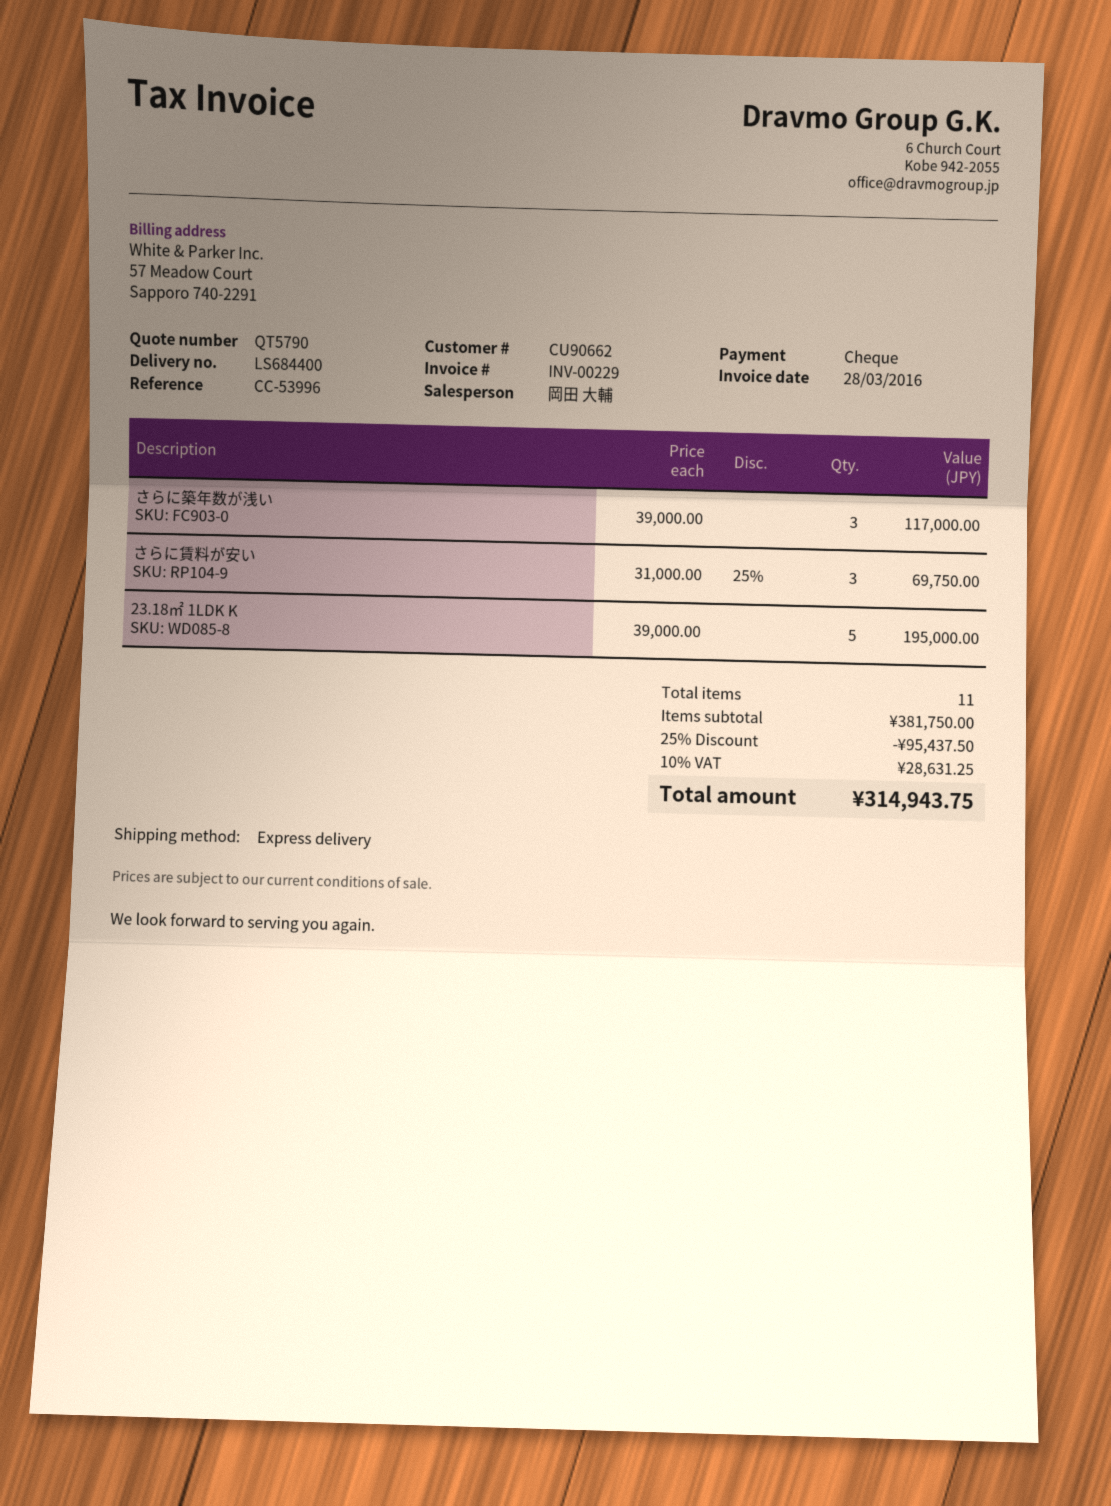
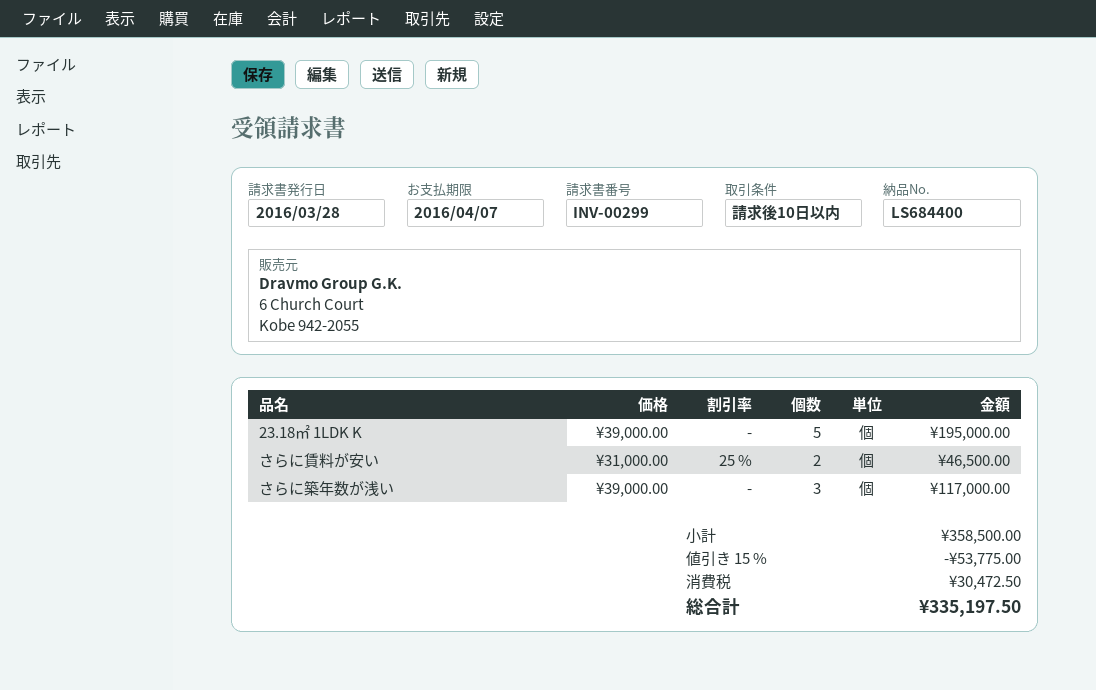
invoice number: INV-00229 -> INV-00299
さらに賃料が安い: 3 x 31000.00 - 25% = 69750.00 -> 2 x 31000.00 - 25% = 46500.00
subtotal: 381750.00 -> 358500.00
discount: 25% = 95437.50 -> 15% = 53775.00
tax: 28631.25 -> 30472.50
total: 314943.75 -> 335197.50

